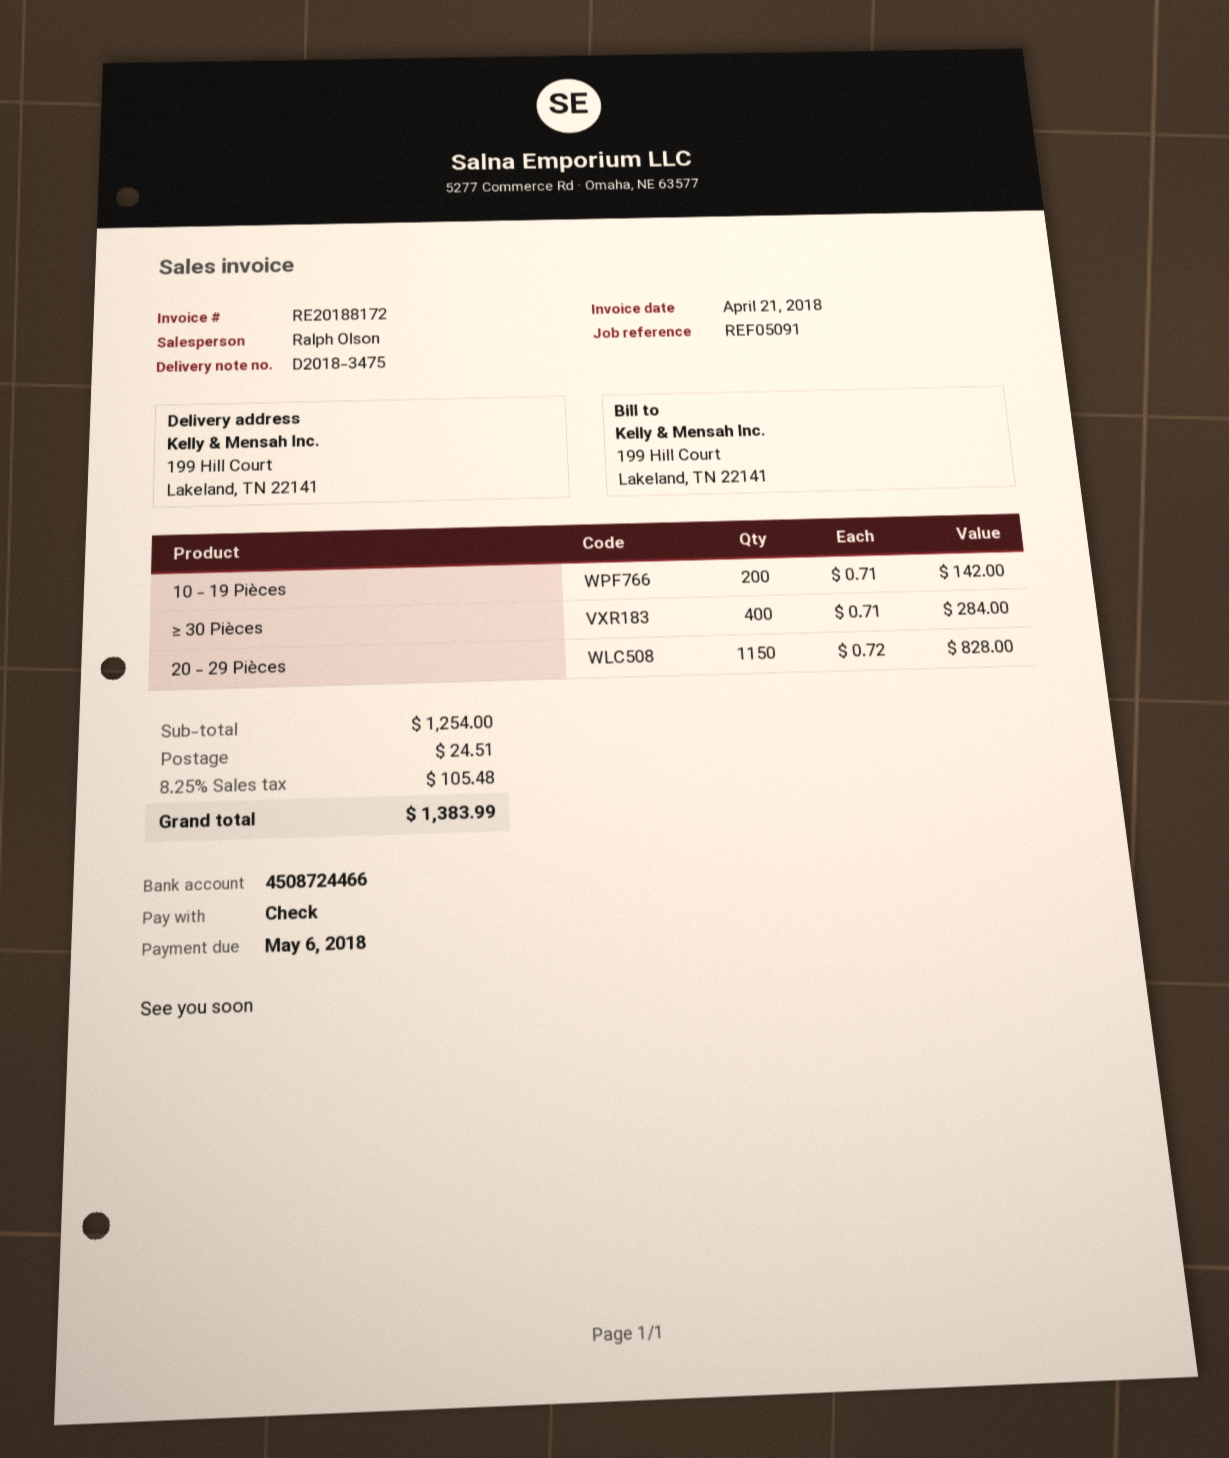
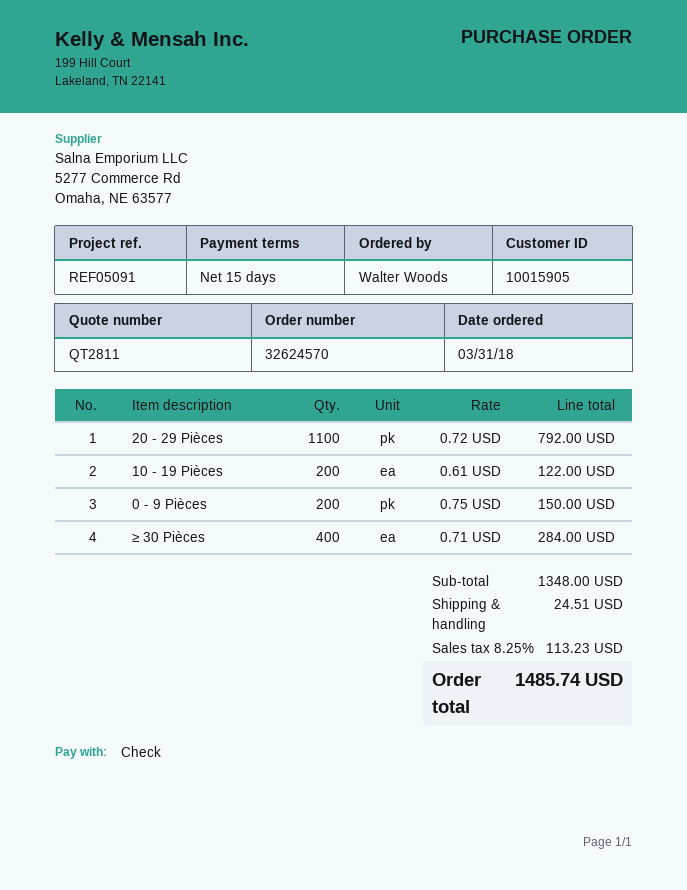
10 - 19 Pièces: 200 x 0.71 = 142.00 -> 200 x 0.61 = 122.00
20 - 29 Pièces: 1150 x 0.72 = 828.00 -> 1100 x 0.72 = 792.00
0 - 9 Pièces: none -> 200 x 0.75 = 150.00
subtotal: 1254.00 -> 1348.00
tax: 8.25% = 105.48 -> 8.25% = 113.23
total: 1383.99 -> 1485.74

